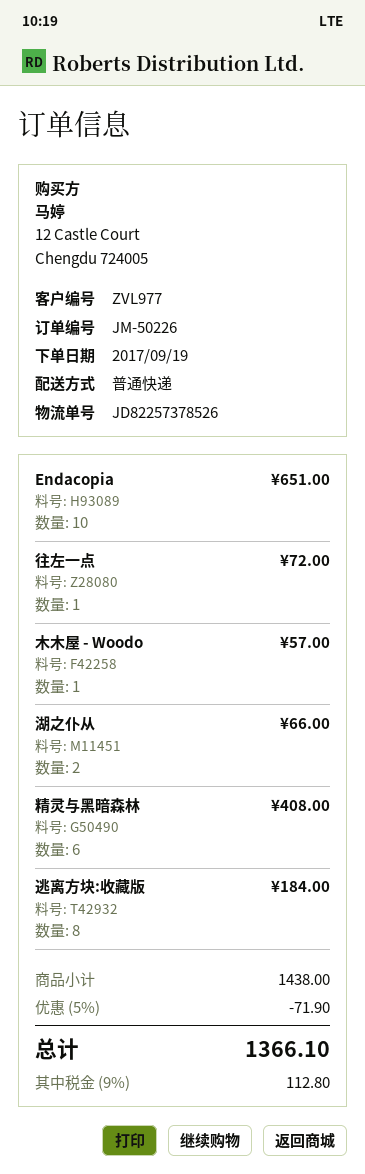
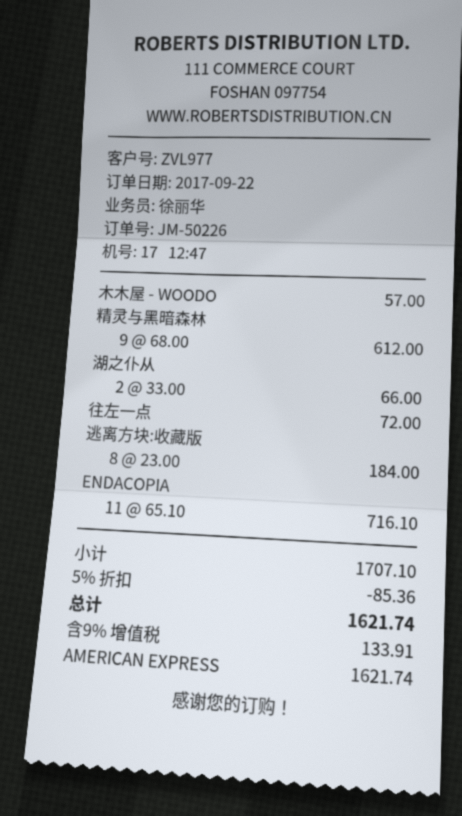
order date: 2017-09-19 -> 2017-09-22
Endacopia: 10 for 651.00 -> 11 for 716.10
精灵与黑暗森林: 6 for 408.00 -> 9 for 612.00
subtotal: 1438.00 -> 1707.10
discount: 5% = 71.90 -> 5% = 85.36
tax: 9% = 112.80 -> 9% = 133.91
total: 1366.10 -> 1621.74

